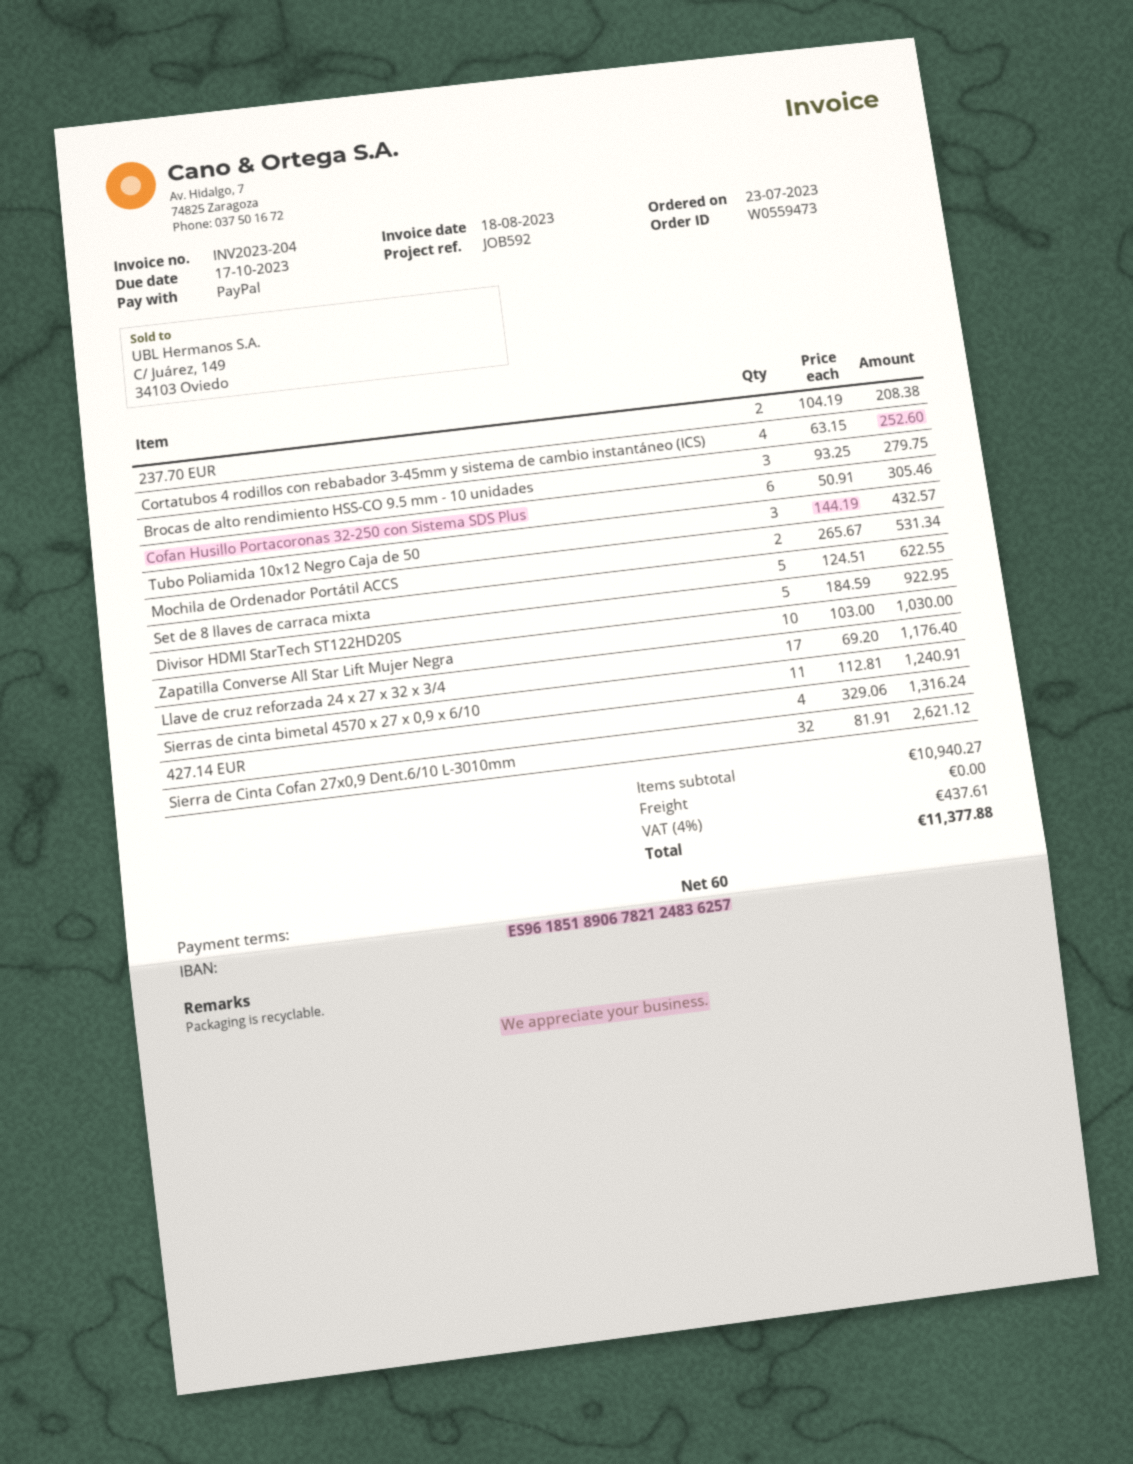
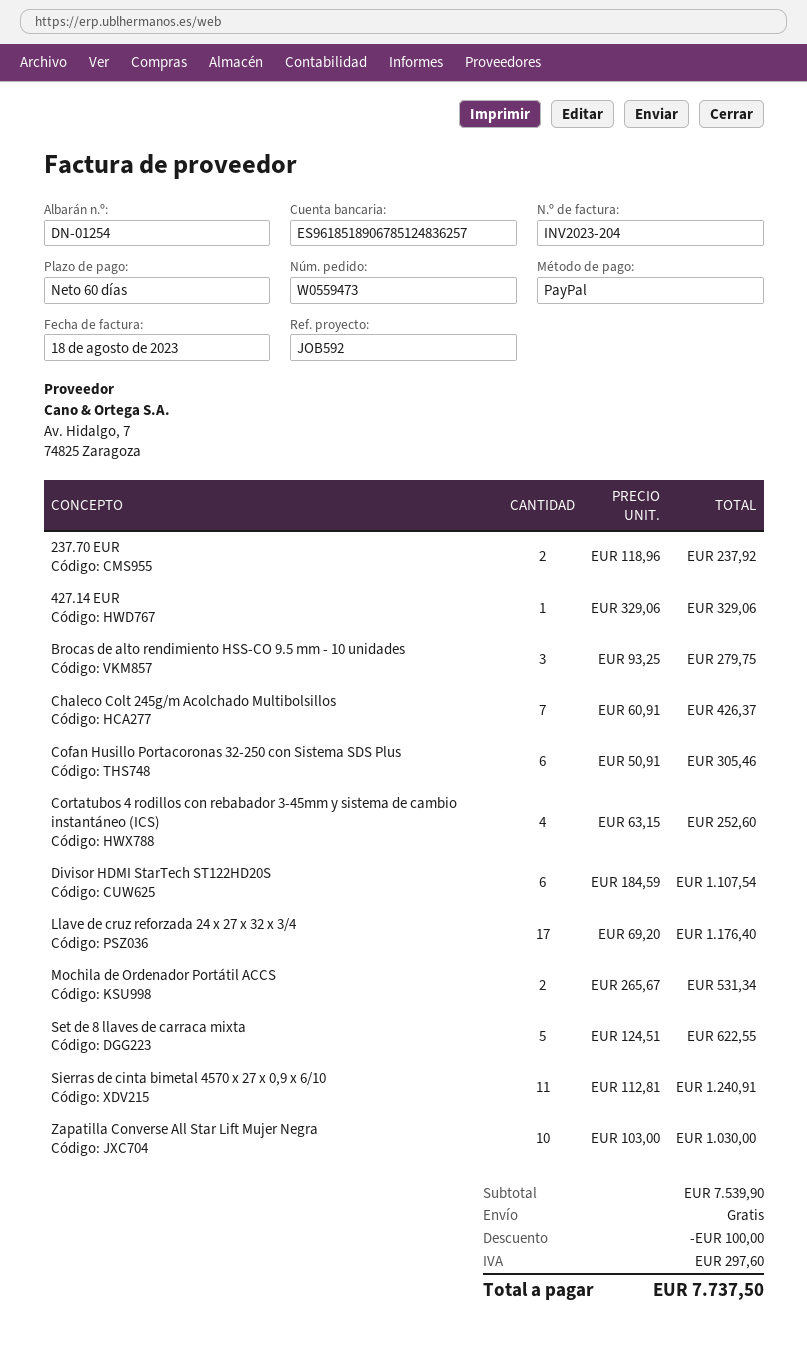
bank account: ES9618518906782124836257 -> ES9618518906785124836257
237.70 EUR: 2 x 104.19 = 208.38 -> 2 x 118.96 = 237.92
Tubo Poliamida 10x12 Negro Caja de 50: 3 x 144.19 = 432.57 -> none
Divisor HDMI StarTech ST122HD20S: 5 x 184.59 = 922.95 -> 6 x 184.59 = 1107.54
427.14 EUR: 4 x 329.06 = 1316.24 -> 1 x 329.06 = 329.06
Sierra de Cinta Cofan 27x0,9 Dent.6/10 L-3010mm: 32 x 81.91 = 2621.12 -> none
Chaleco Colt 245g/m Acolchado Multibolsillos: none -> 7 x 60.91 = 426.37
subtotal: 10940.27 -> 7539.90
discount: none -> 100.00
tax: 437.61 -> 297.60
total: 11377.88 -> 7737.50

